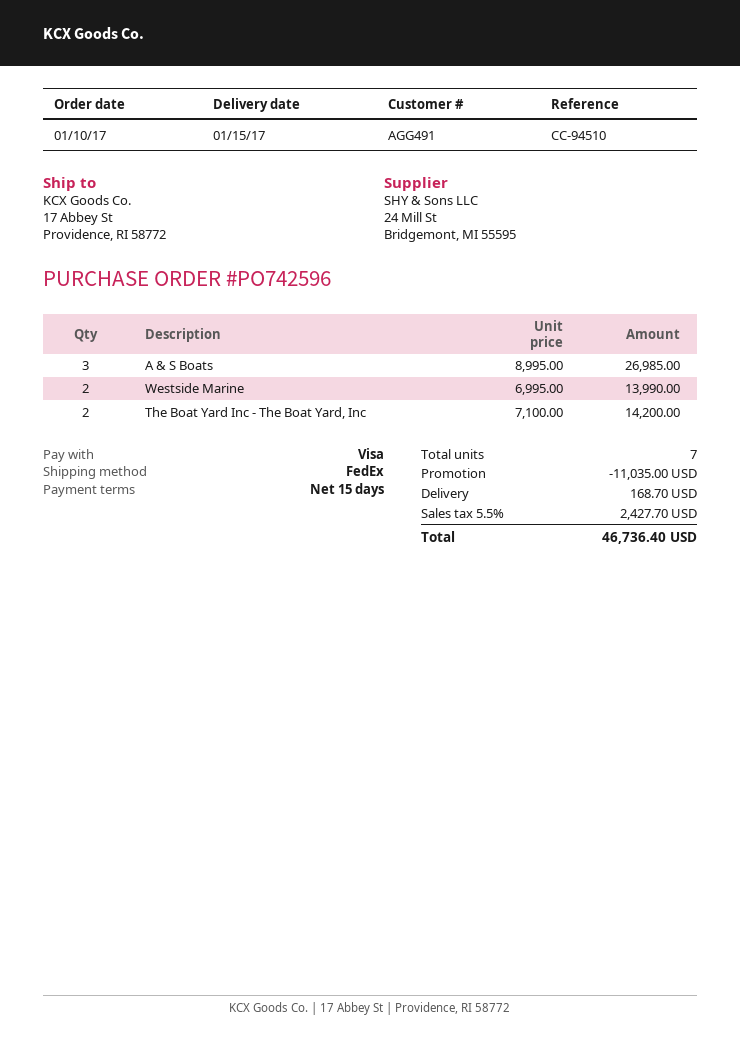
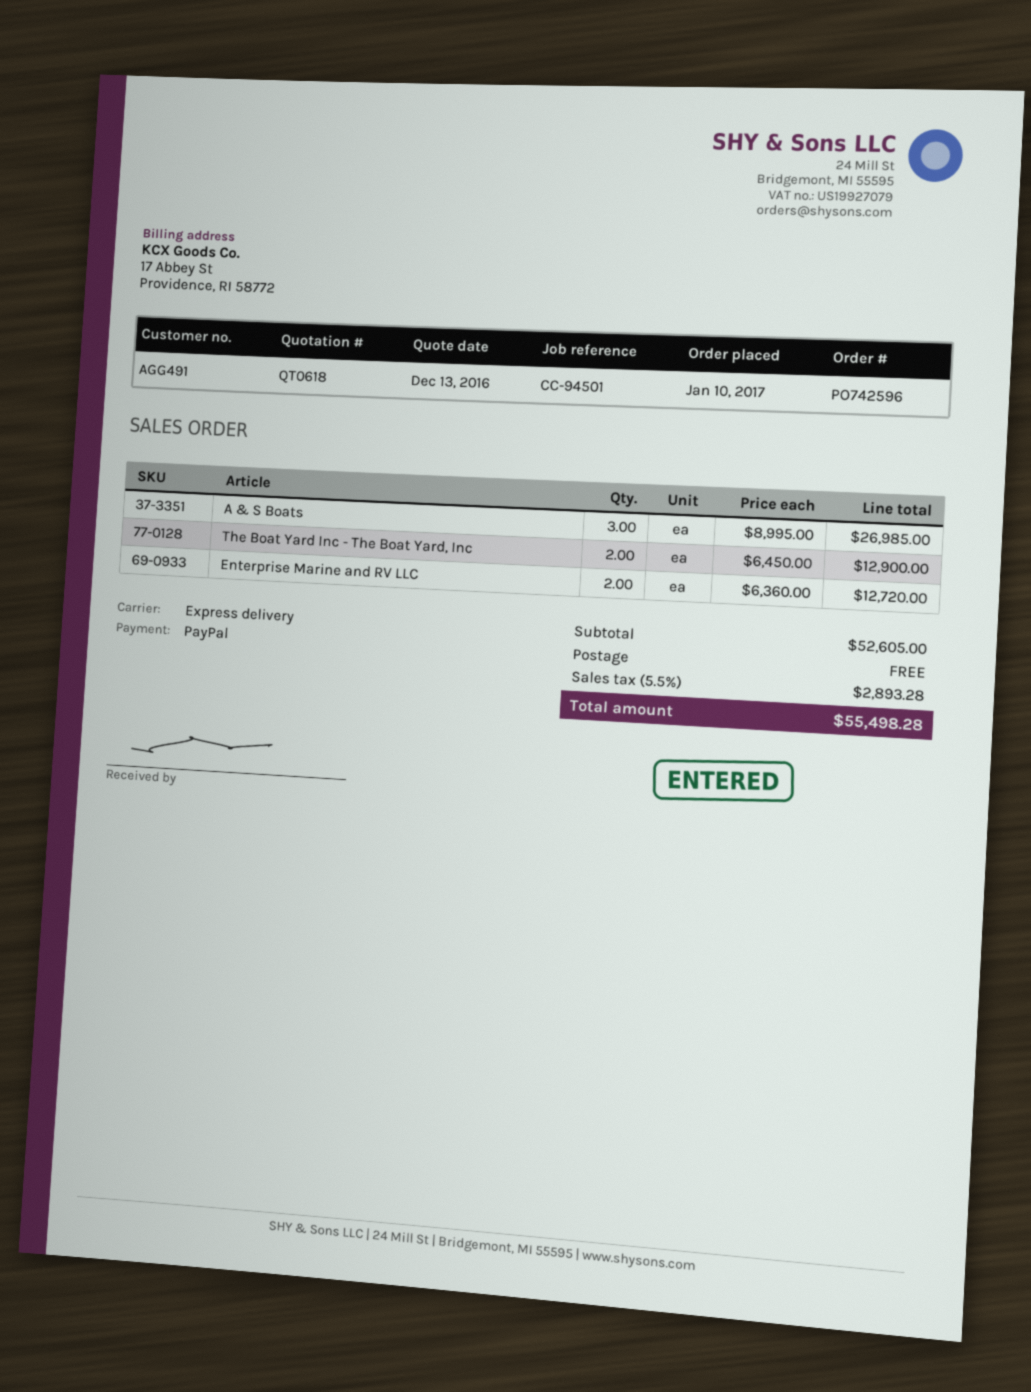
reference: CC-94510 -> CC-94501
payment method: Visa -> PayPal
shipping method: FedEx -> express
Westside Marine: 2 x 6995.00 = 13990.00 -> none
The Boat Yard Inc - The Boat Yard, Inc: 2 x 7100.00 = 14200.00 -> 2 x 6450.00 = 12900.00
Enterprise Marine and RV LLC: none -> 2 x 6360.00 = 12720.00
discount: 11035.00 -> none
shipping: 168.70 -> 0.00
tax: 5.5% = 2427.70 -> 5.5% = 2893.28
total: 46736.40 -> 55498.28

